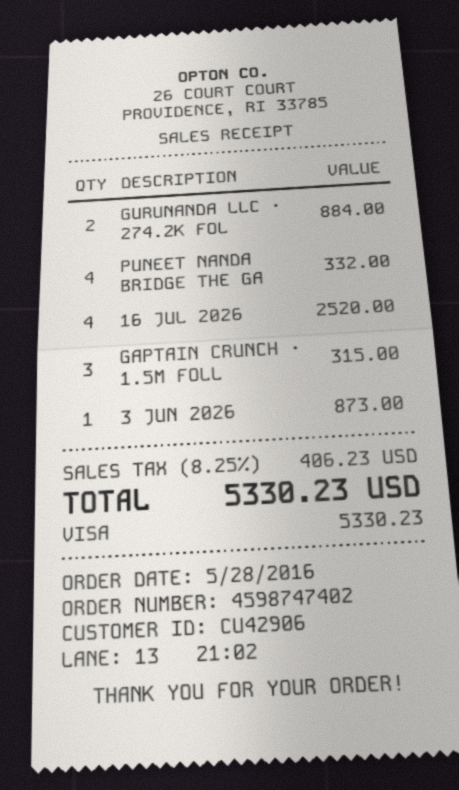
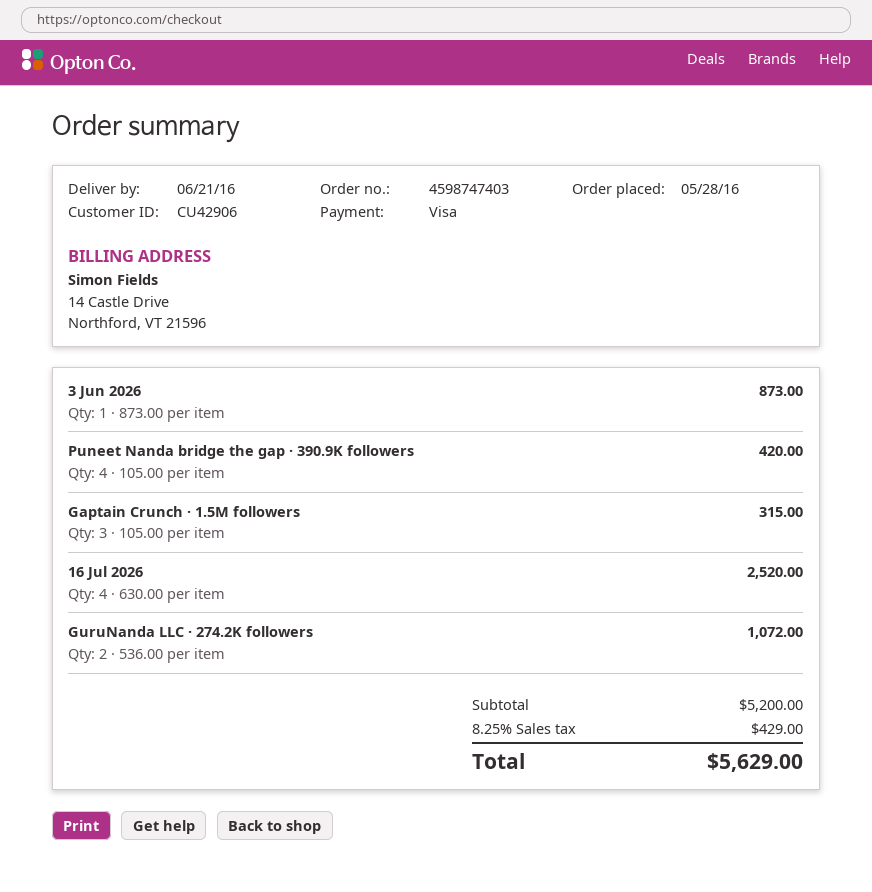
order number: 4598747402 -> 4598747403
GURUNANDA LLC · 274.2K FOL: 2 for 884.00 -> 2 for 1072.00
PUNEET NANDA BRIDGE THE GA: 4 for 332.00 -> 4 for 420.00
tax: 8.25% = 406.23 -> 8.25% = 429.00
total: 5330.23 -> 5629.00

